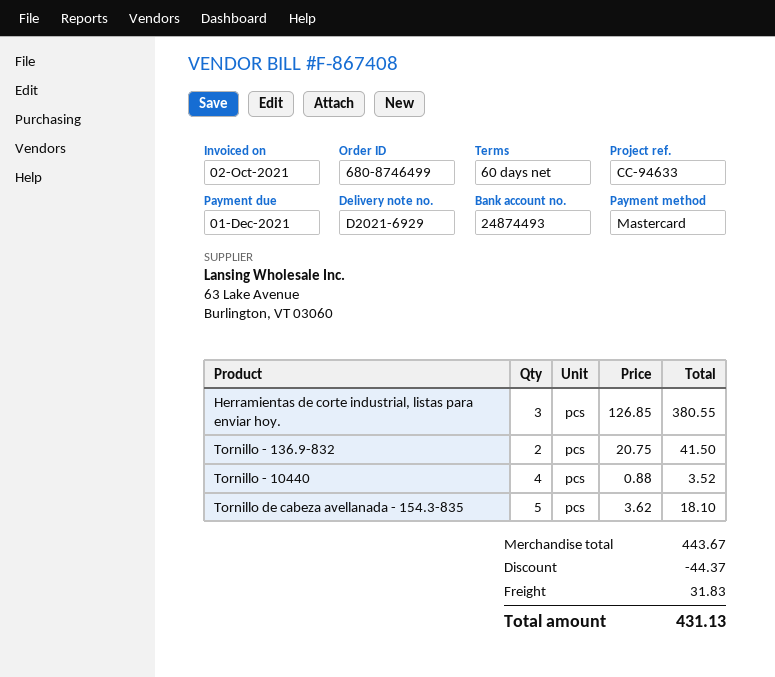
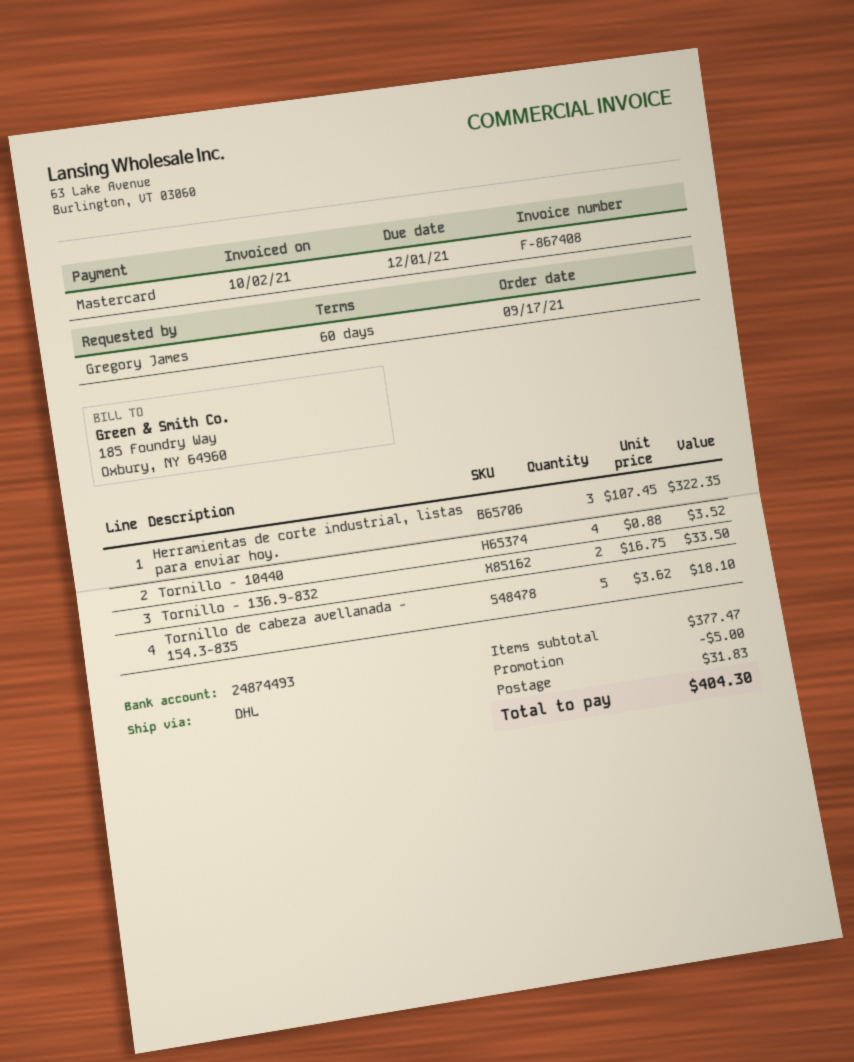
Herramientas de corte industrial, listas para enviar hoy.: 3 x 126.85 = 380.55 -> 3 x 107.45 = 322.35
Tornillo - 136.9-832: 2 x 20.75 = 41.50 -> 2 x 16.75 = 33.50
subtotal: 443.67 -> 377.47
discount: 44.37 -> 5.00
total: 431.13 -> 404.30

